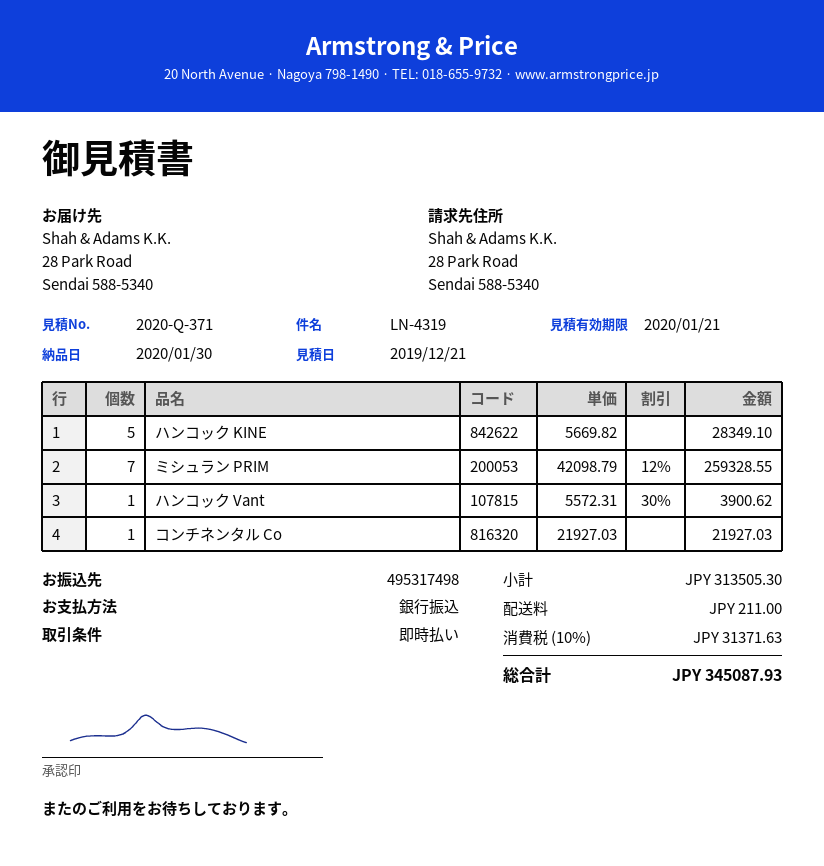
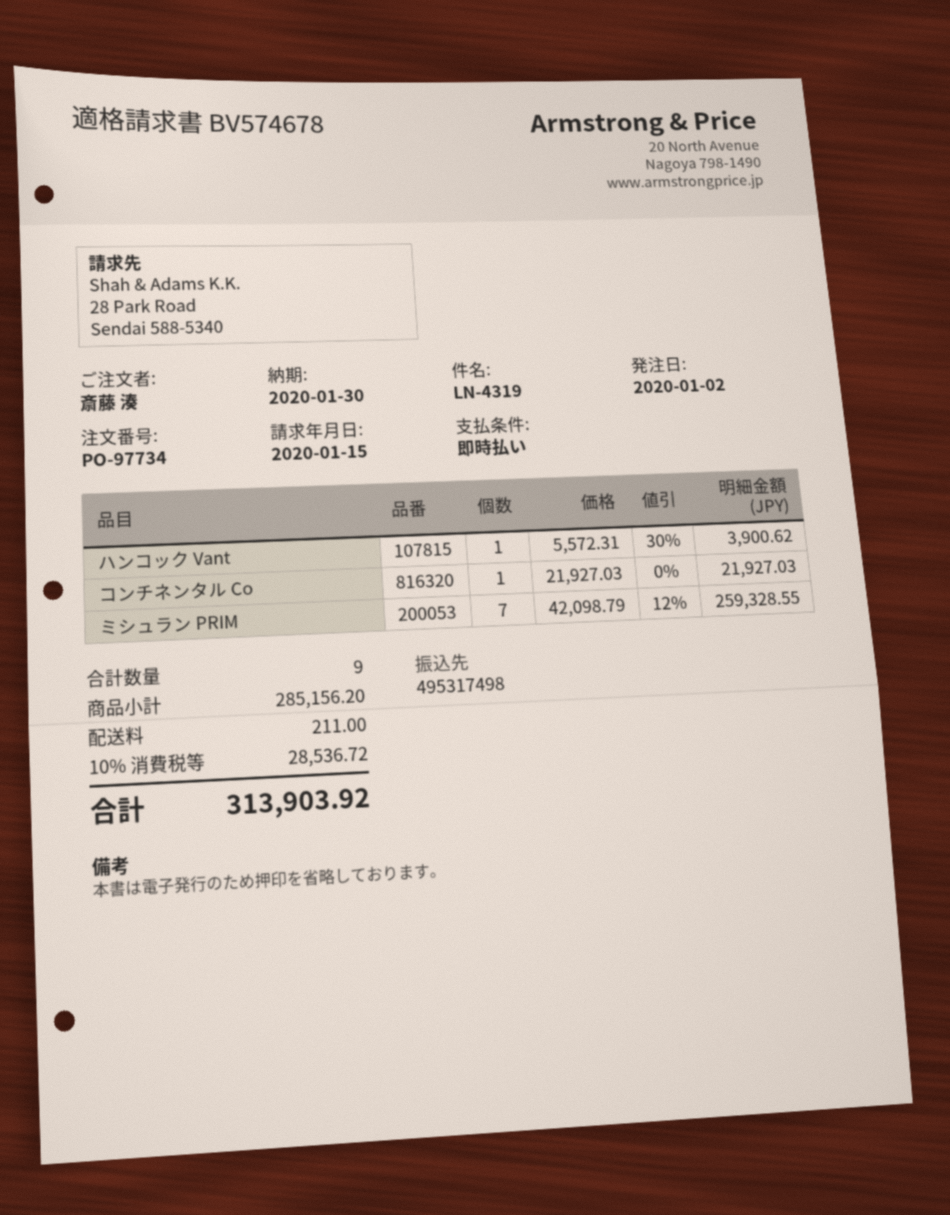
ハンコック KINE: 5 x 5669.82 = 28349.10 -> none
subtotal: 313505.30 -> 285156.20
tax: 10% = 31371.63 -> 10% = 28536.72
total: 345087.93 -> 313903.92

